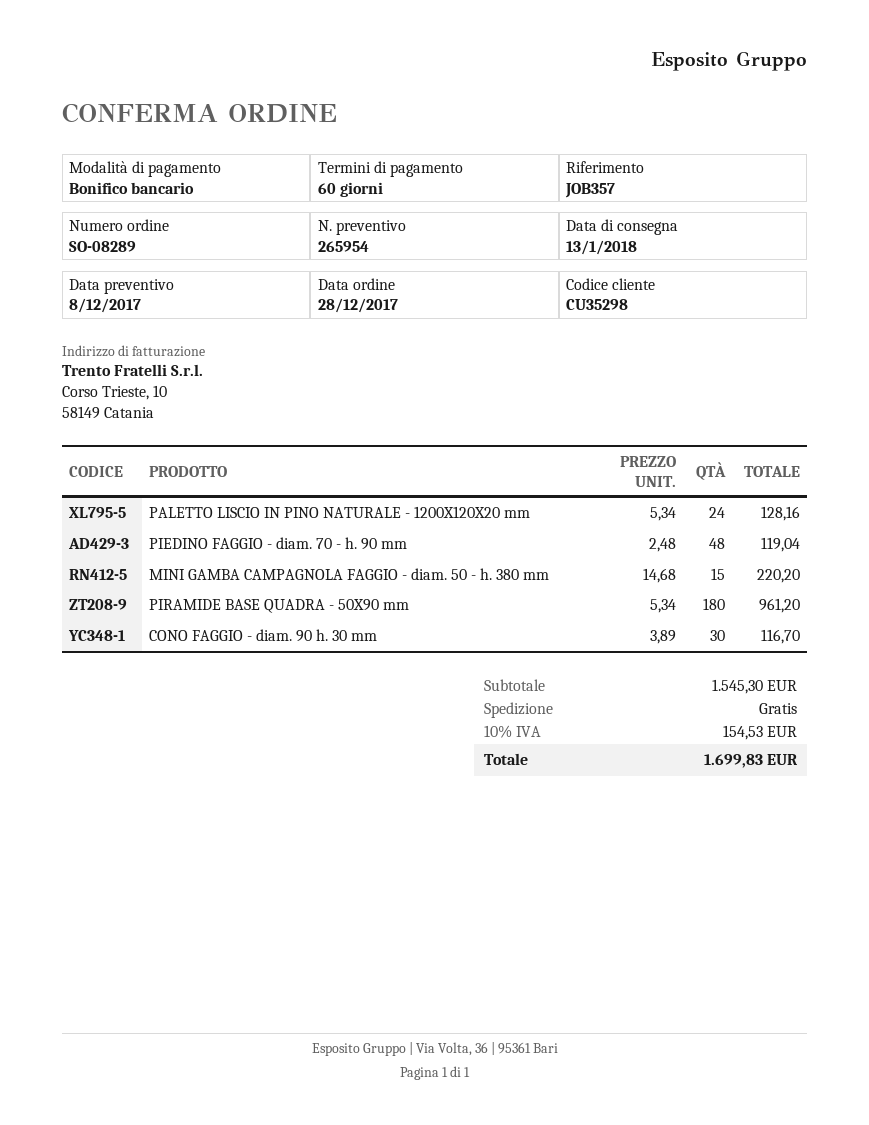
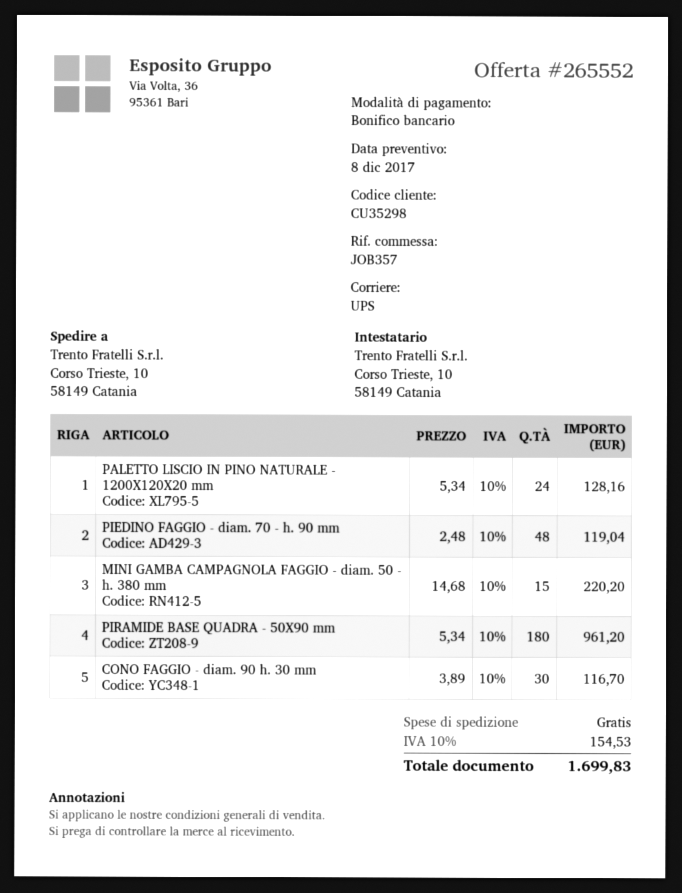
quote number: 265954 -> 265552

